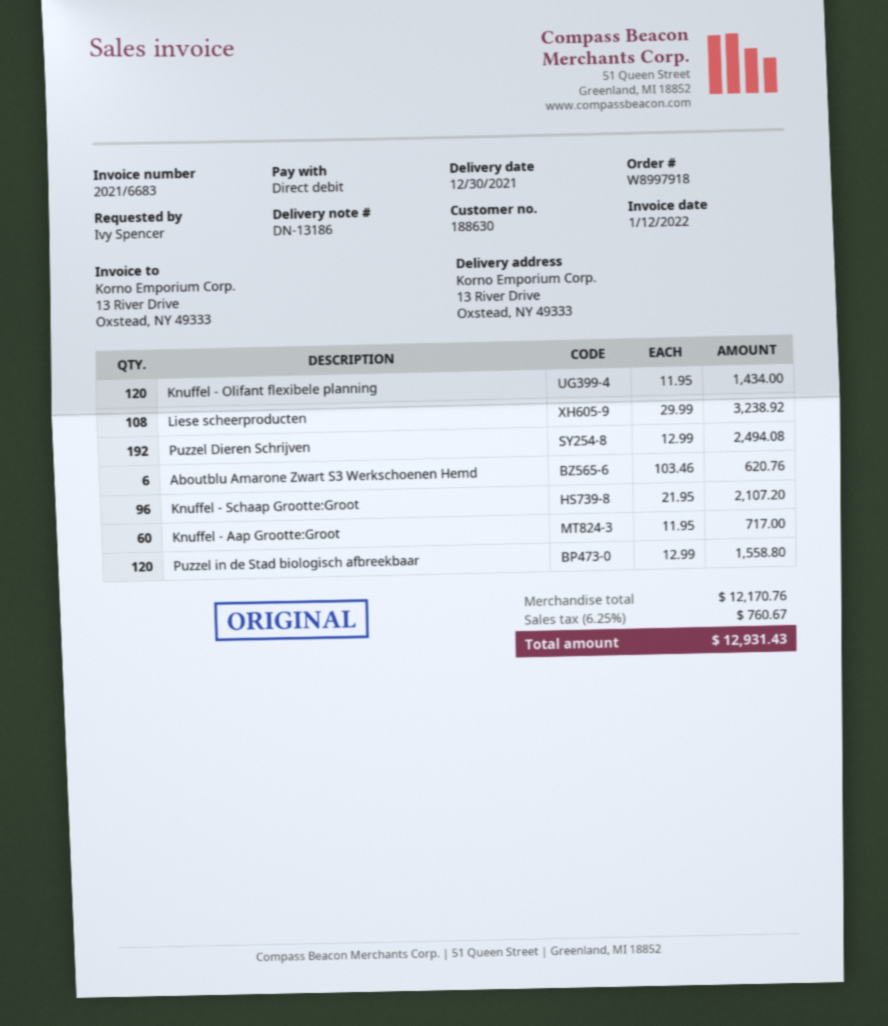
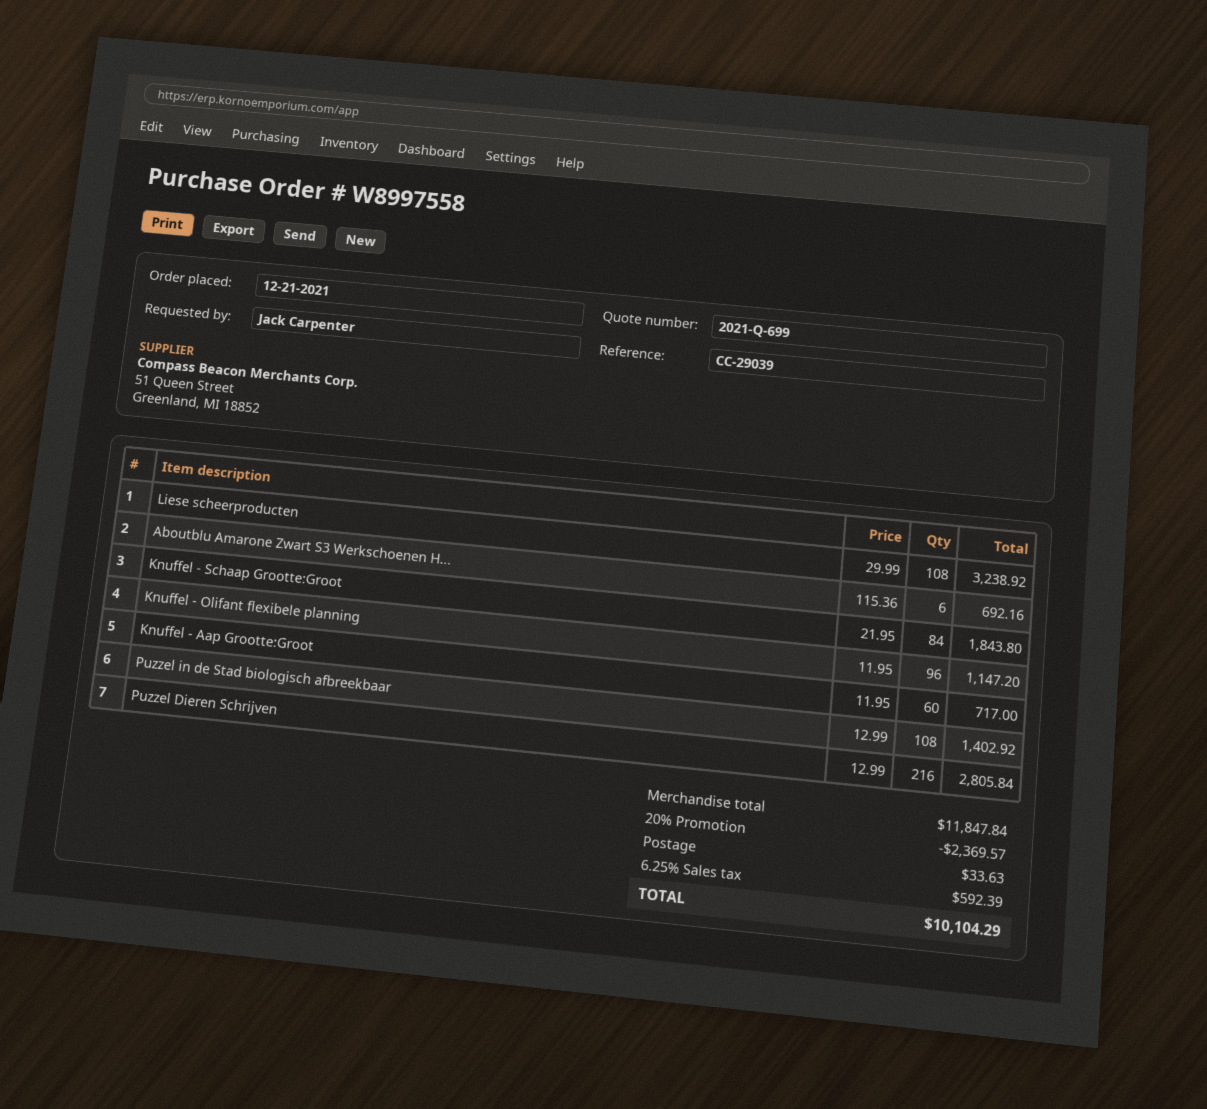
order number: W8997918 -> W8997558
ordered by: Ivy Spencer -> Jack Carpenter
Knuffel - Olifant flexibele planning: 120 x 11.95 = 1434.00 -> 96 x 11.95 = 1147.20
Puzzel Dieren Schrijven: 192 x 12.99 = 2494.08 -> 216 x 12.99 = 2805.84
Aboutblu Amarone Zwart S3 Werkschoenen Hemd: 6 x 103.46 = 620.76 -> 6 x 115.36 = 692.16
Knuffel - Schaap Grootte:Groot: 96 x 21.95 = 2107.20 -> 84 x 21.95 = 1843.80
Puzzel in de Stad biologisch afbreekbaar: 120 x 12.99 = 1558.80 -> 108 x 12.99 = 1402.92
subtotal: 12170.76 -> 11847.84
discount: none -> 20% = 2369.57
shipping: none -> 33.63
tax: 6.25% = 760.67 -> 6.25% = 592.39
total: 12931.43 -> 10104.29

